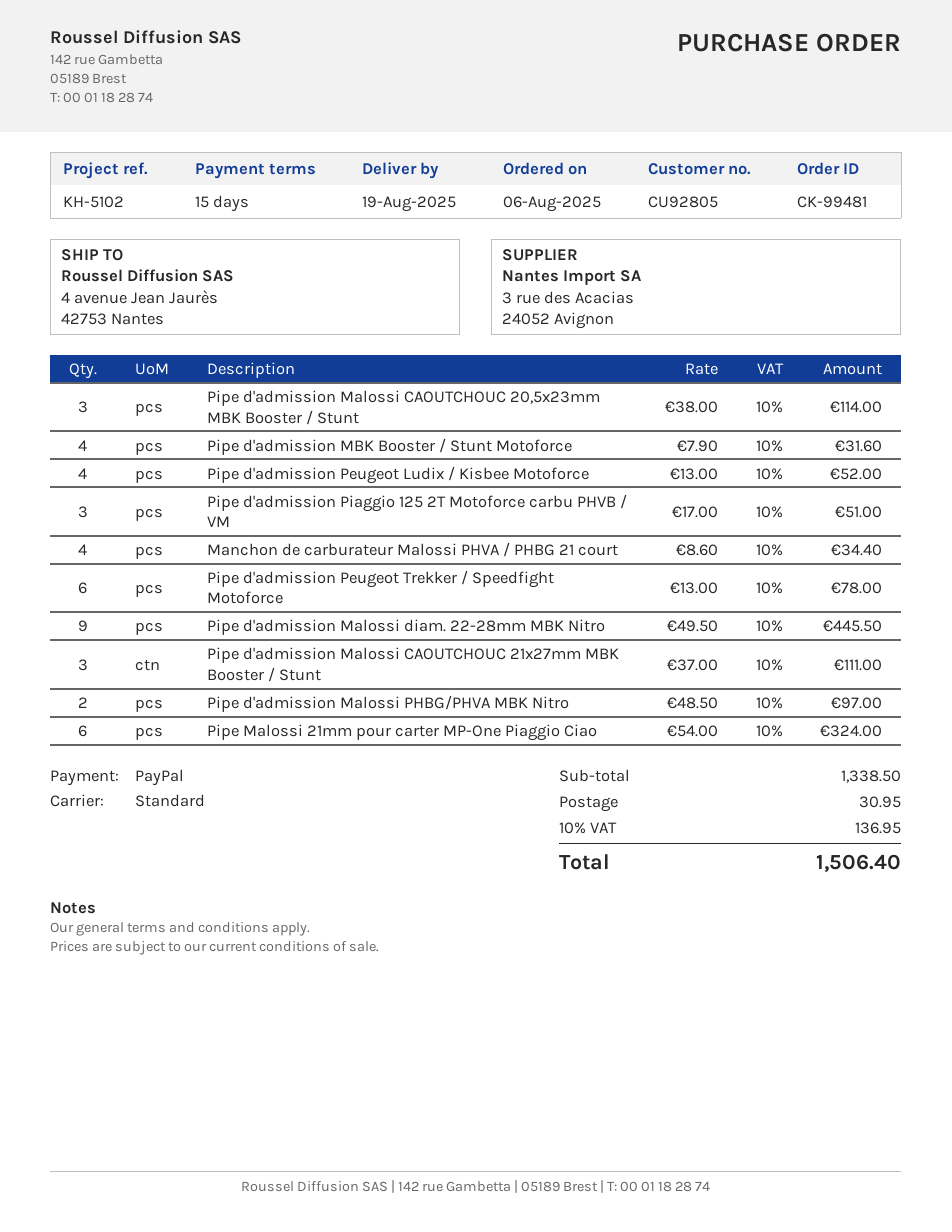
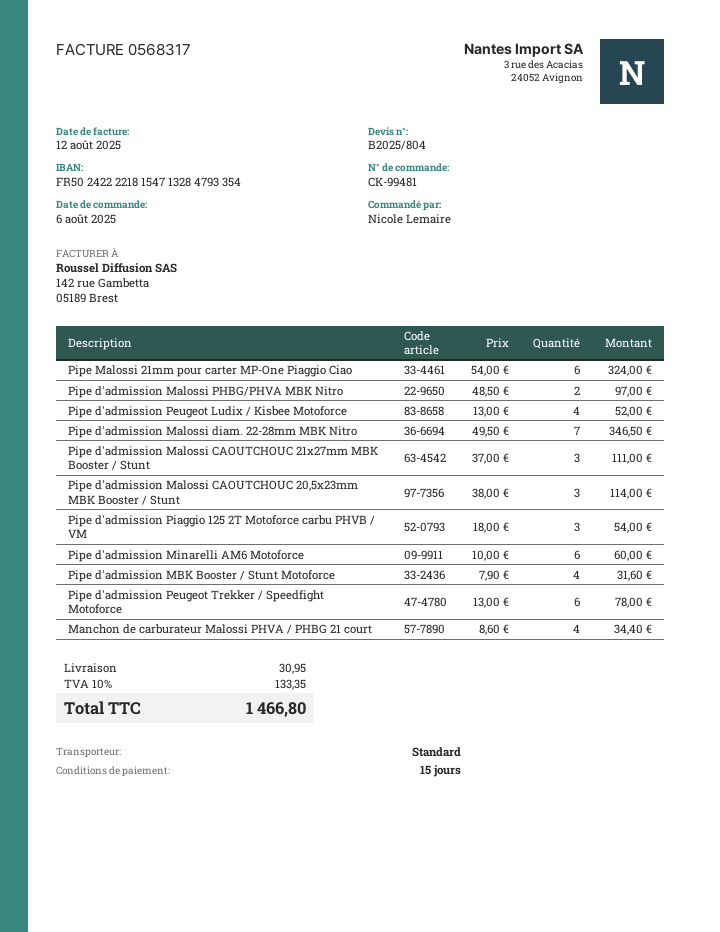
Pipe d'admission Piaggio 125 2T Motoforce carbu PHVB / VM: 3 x 17.00 = 51.00 -> 3 x 18.00 = 54.00
Pipe d'admission Malossi diam. 22-28mm MBK Nitro: 9 x 49.50 = 445.50 -> 7 x 49.50 = 346.50
Pipe d'admission Minarelli AM6 Motoforce: none -> 6 x 10.00 = 60.00
tax: 10% = 136.95 -> 10% = 133.35
total: 1506.40 -> 1466.80

